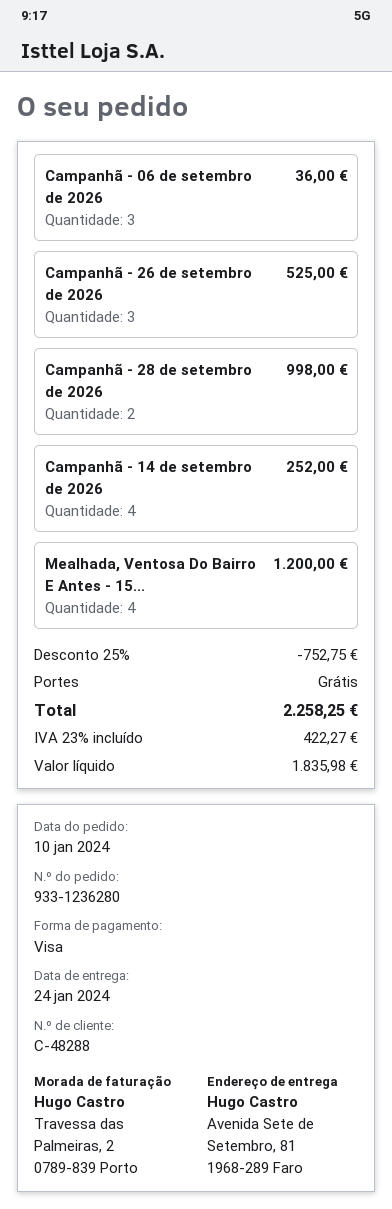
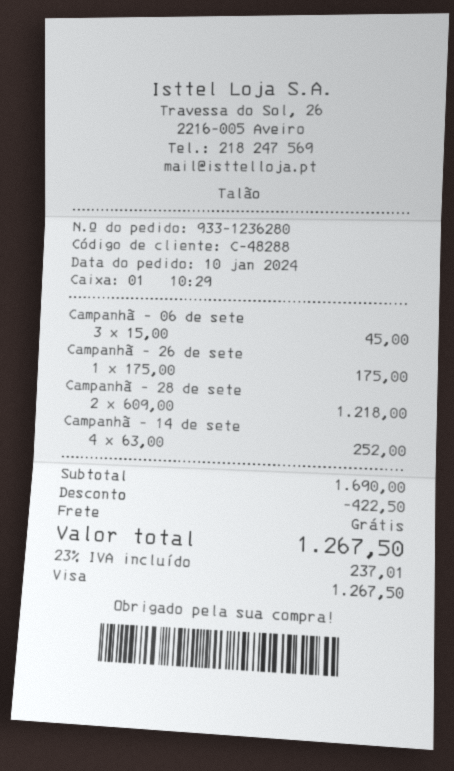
Campanhã - 06 de setembro de 2026: 3 for 36.00 -> 3 for 45.00
Campanhã - 26 de setembro de 2026: 3 for 525.00 -> 1 for 175.00
Campanhã - 28 de setembro de 2026: 2 for 998.00 -> 2 for 1218.00
Mealhada, Ventosa Do Bairro E Antes - 15...: 4 for 1200.00 -> none
discount: 752.75 -> 422.50
tax: 23% = 422.27 -> 23% = 237.01
total: 2258.25 -> 1267.50

